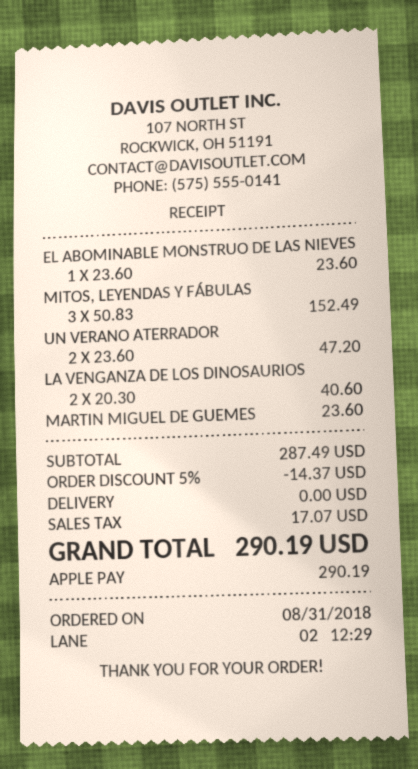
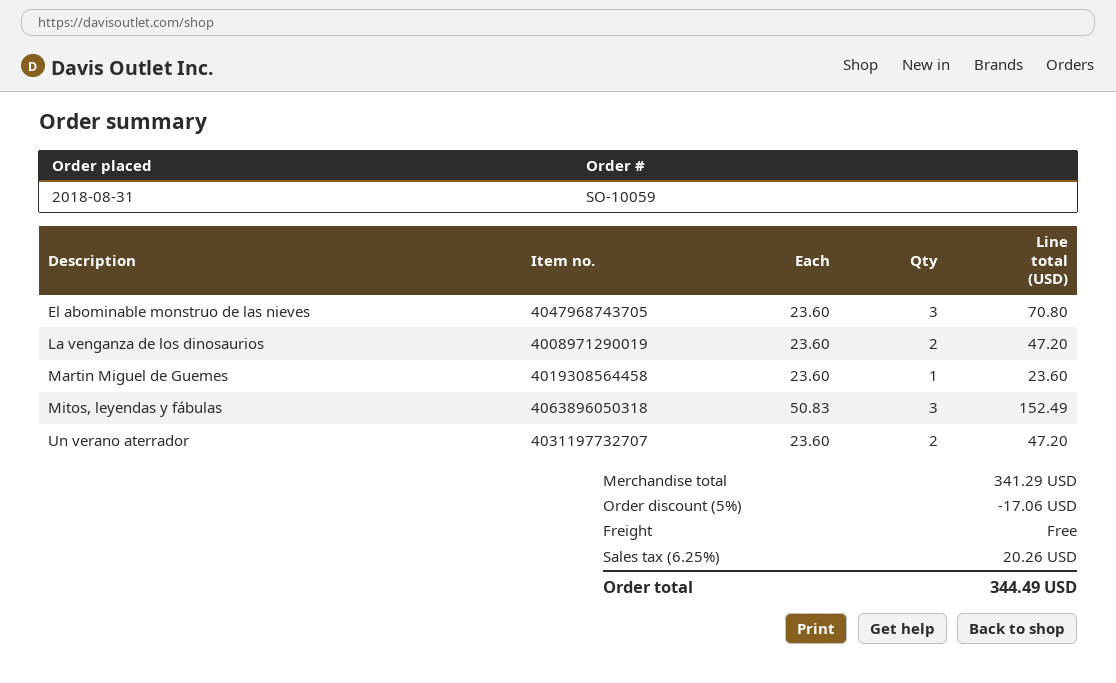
EL ABOMINABLE MONSTRUO DE LAS NIEVES: 1 x 23.60 = 23.60 -> 3 x 23.60 = 70.80
LA VENGANZA DE LOS DINOSAURIOS: 2 x 20.30 = 40.60 -> 2 x 23.60 = 47.20
subtotal: 287.49 -> 341.29
discount: 5% = 14.37 -> 5% = 17.06
tax: 17.07 -> 20.26
total: 290.19 -> 344.49

